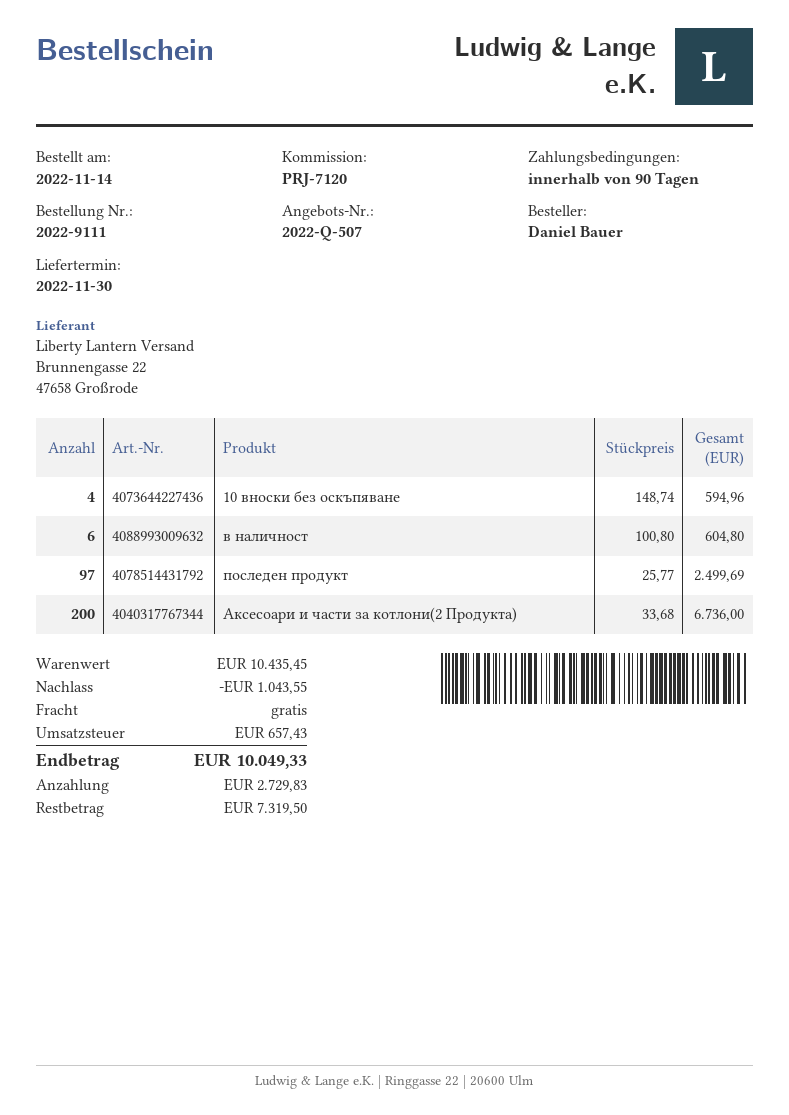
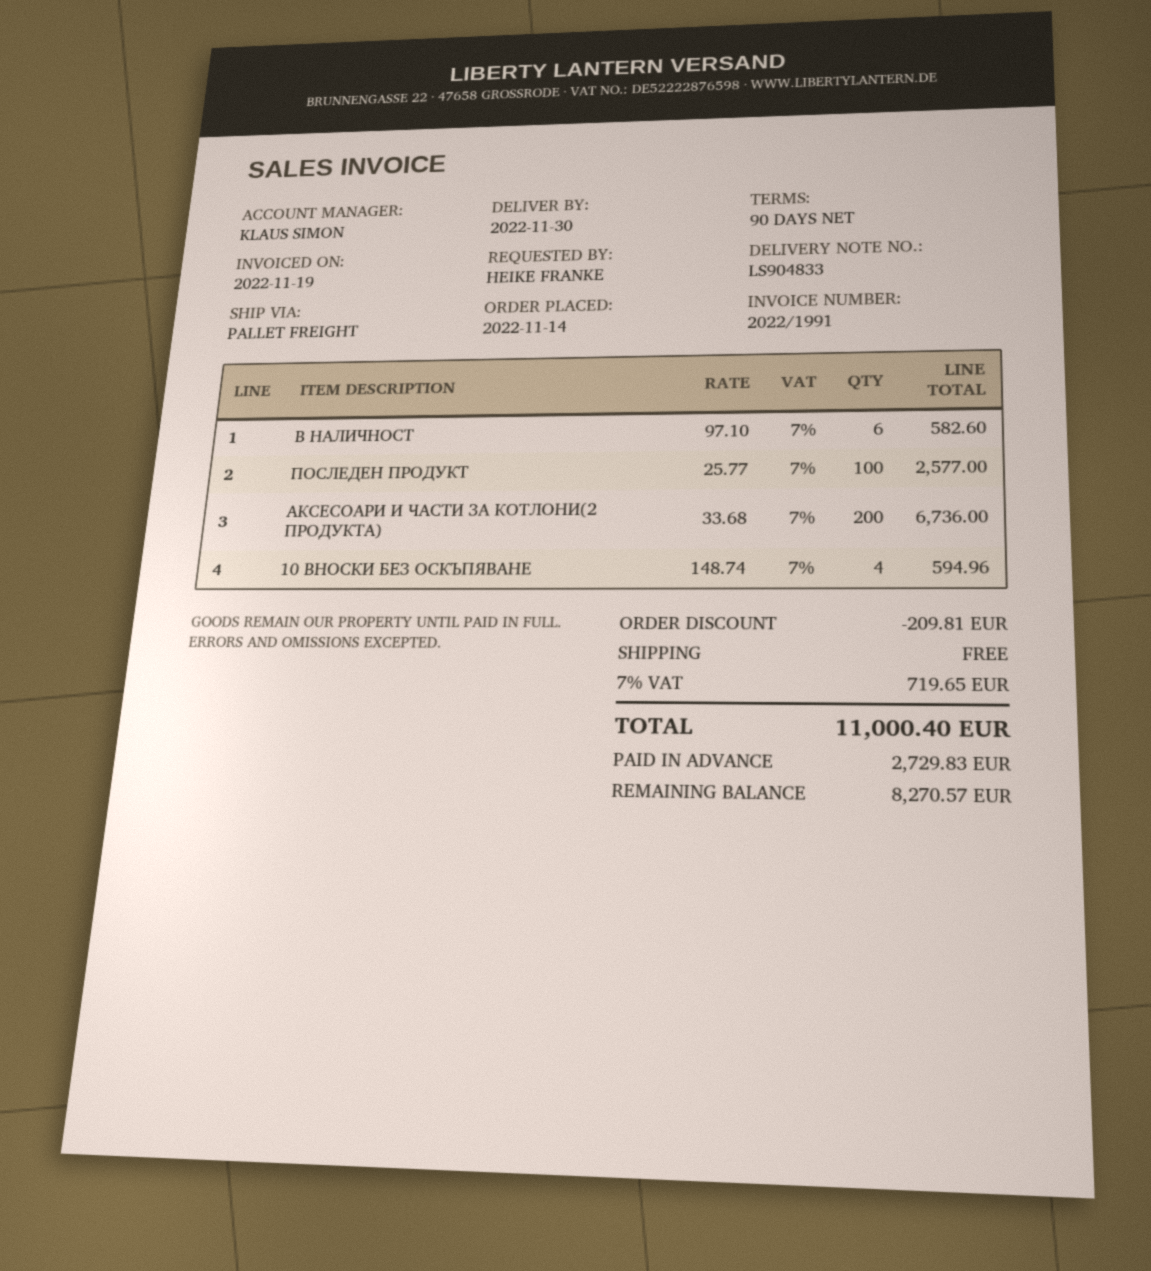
ordered by: Daniel Bauer -> HEIKE FRANKE
в наличност: 6 x 100.80 = 604.80 -> 6 x 97.10 = 582.60
последен продукт: 97 x 25.77 = 2499.69 -> 100 x 25.77 = 2577.00
discount: 1043.55 -> 209.81
tax: 657.43 -> 719.65
total: 10049.33 -> 11000.40
balance: 7319.50 -> 8270.57

